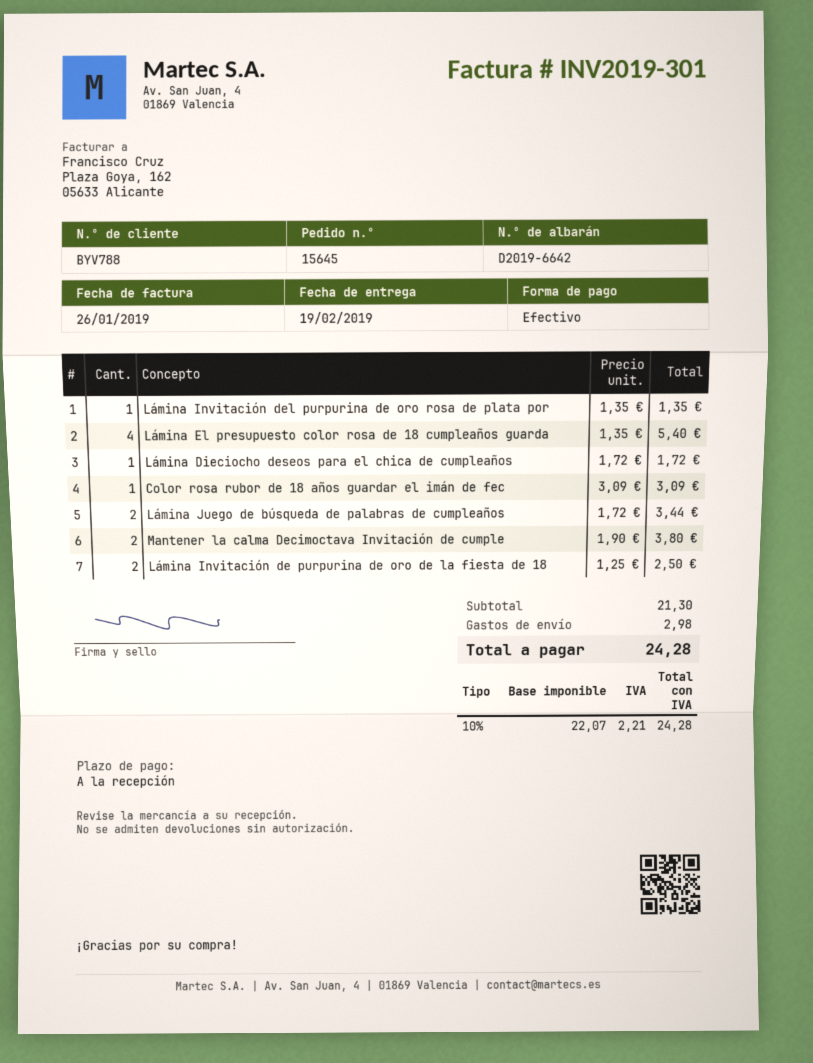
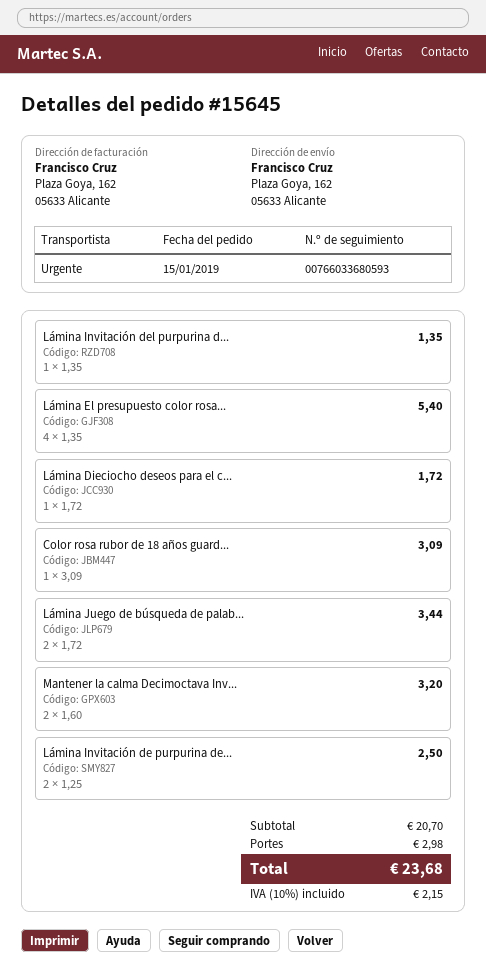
Mantener la calma Decimoctava Invitación de cumple: 2 x 1.90 = 3.80 -> 2 x 1.60 = 3.20
subtotal: 21.30 -> 20.70
tax: 10% = 2.21 -> 10% = 2.15
total: 24.28 -> 23.68

